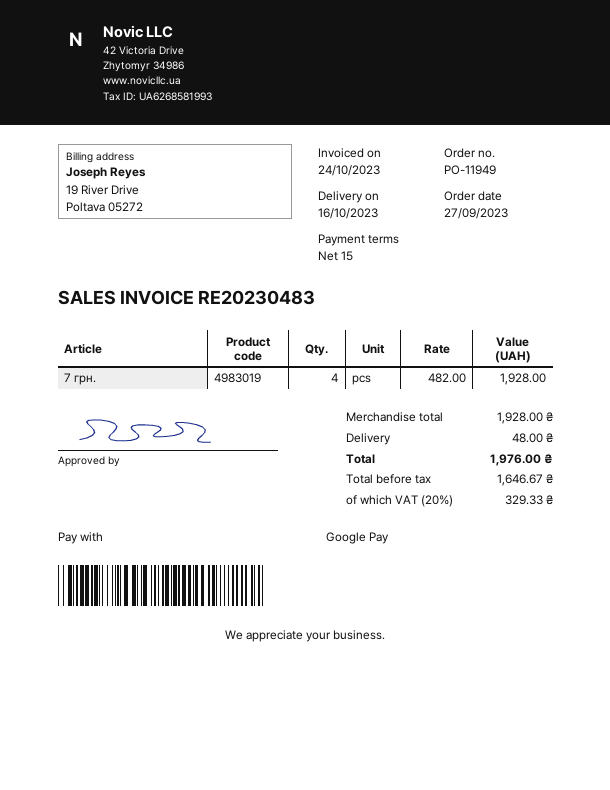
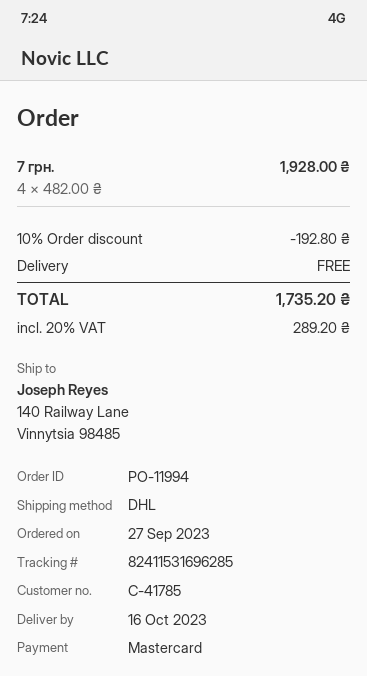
order number: PO-11949 -> PO-11994
payment method: Google Pay -> Mastercard
discount: none -> 10% = 192.80
shipping: 48.00 -> 0.00
tax: 20% = 329.33 -> 20% = 289.20
total: 1976.00 -> 1735.20

